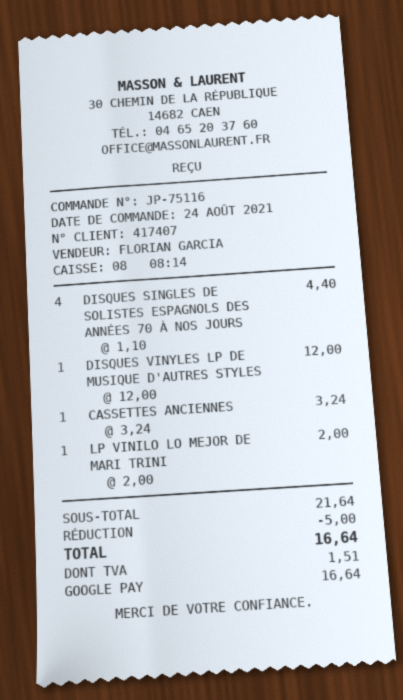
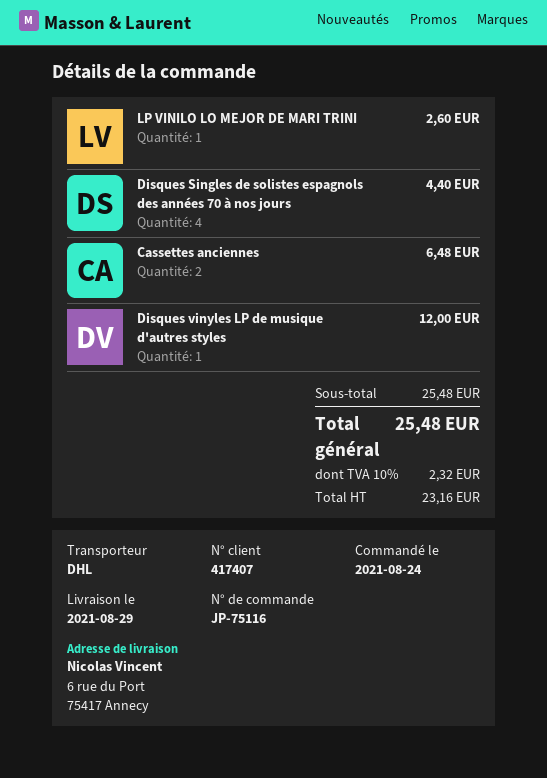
CASSETTES ANCIENNES: 1 for 3.24 -> 2 for 6.48
LP VINILO LO MEJOR DE MARI TRINI: 1 for 2.00 -> 1 for 2.60
subtotal: 21.64 -> 25.48
discount: 5.00 -> none
tax: 1.51 -> 2.32
total: 16.64 -> 25.48

